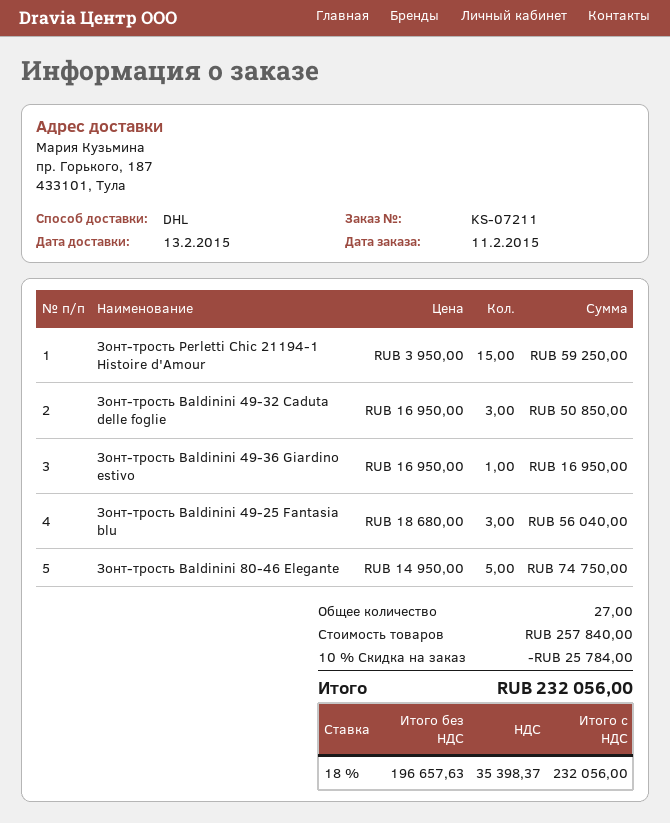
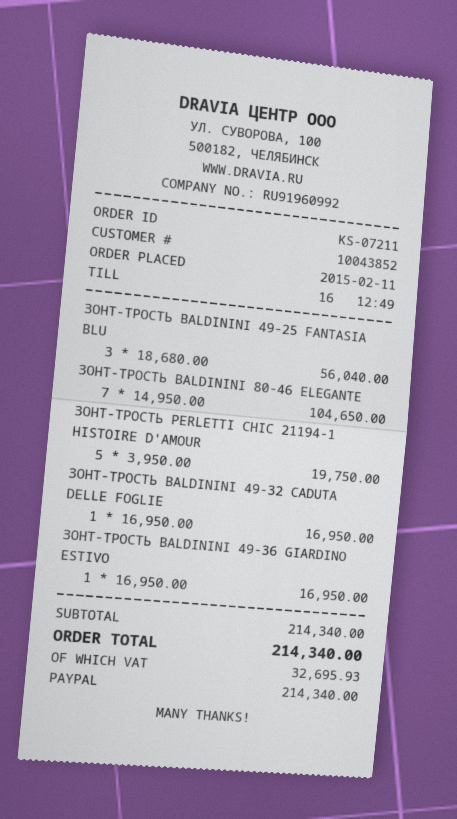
Зонт-трость Perletti Chic 21194-1 Histoire d'Amour: 15 x 3950.00 = 59250.00 -> 5 x 3950.00 = 19750.00
Зонт-трость Baldinini 49-32 Caduta delle foglie: 3 x 16950.00 = 50850.00 -> 1 x 16950.00 = 16950.00
Зонт-трость Baldinini 80-46 Elegante: 5 x 14950.00 = 74750.00 -> 7 x 14950.00 = 104650.00
subtotal: 257840.00 -> 214340.00
discount: 10% = 25784.00 -> none
tax: 35398.37 -> 32695.93
total: 232056.00 -> 214340.00

